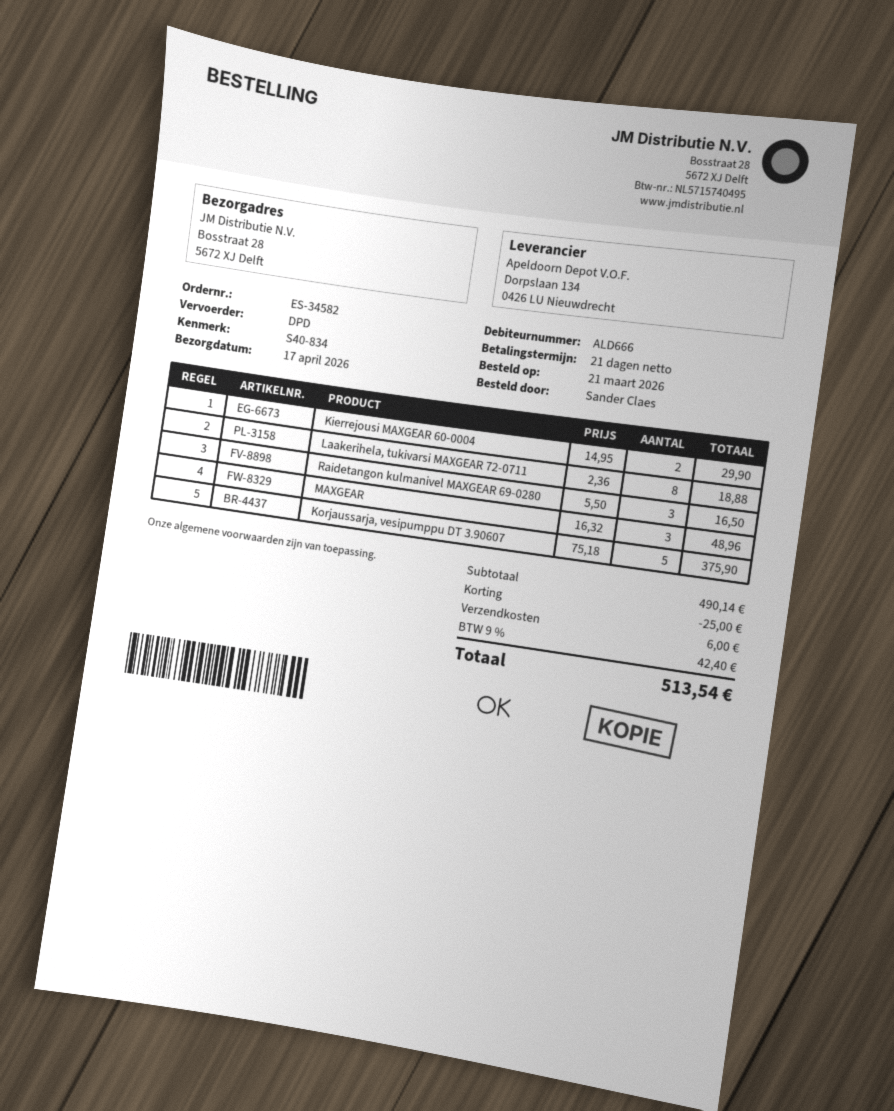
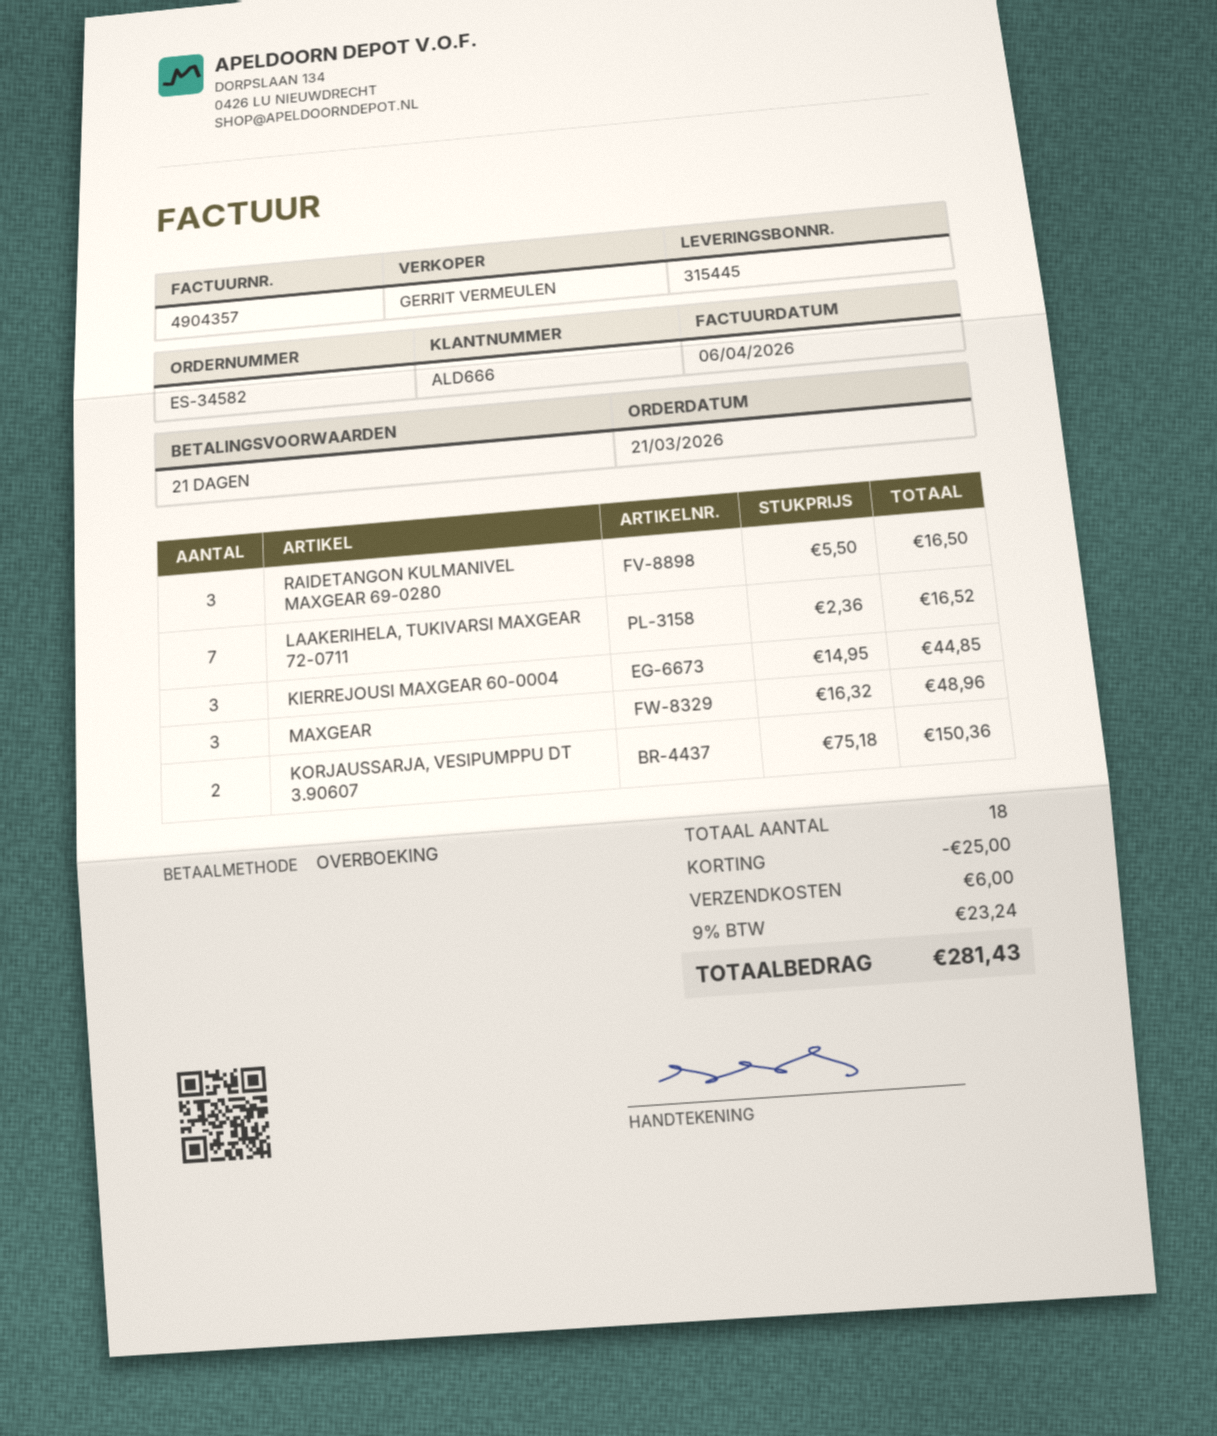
Kierrejousi MAXGEAR 60-0004: 2 x 14.95 = 29.90 -> 3 x 14.95 = 44.85
Laakerihela, tukivarsi MAXGEAR 72-0711: 8 x 2.36 = 18.88 -> 7 x 2.36 = 16.52
Korjaussarja, vesipumppu DT 3.90607: 5 x 75.18 = 375.90 -> 2 x 75.18 = 150.36
tax: 9% = 42.40 -> 9% = 23.24
total: 513.54 -> 281.43

